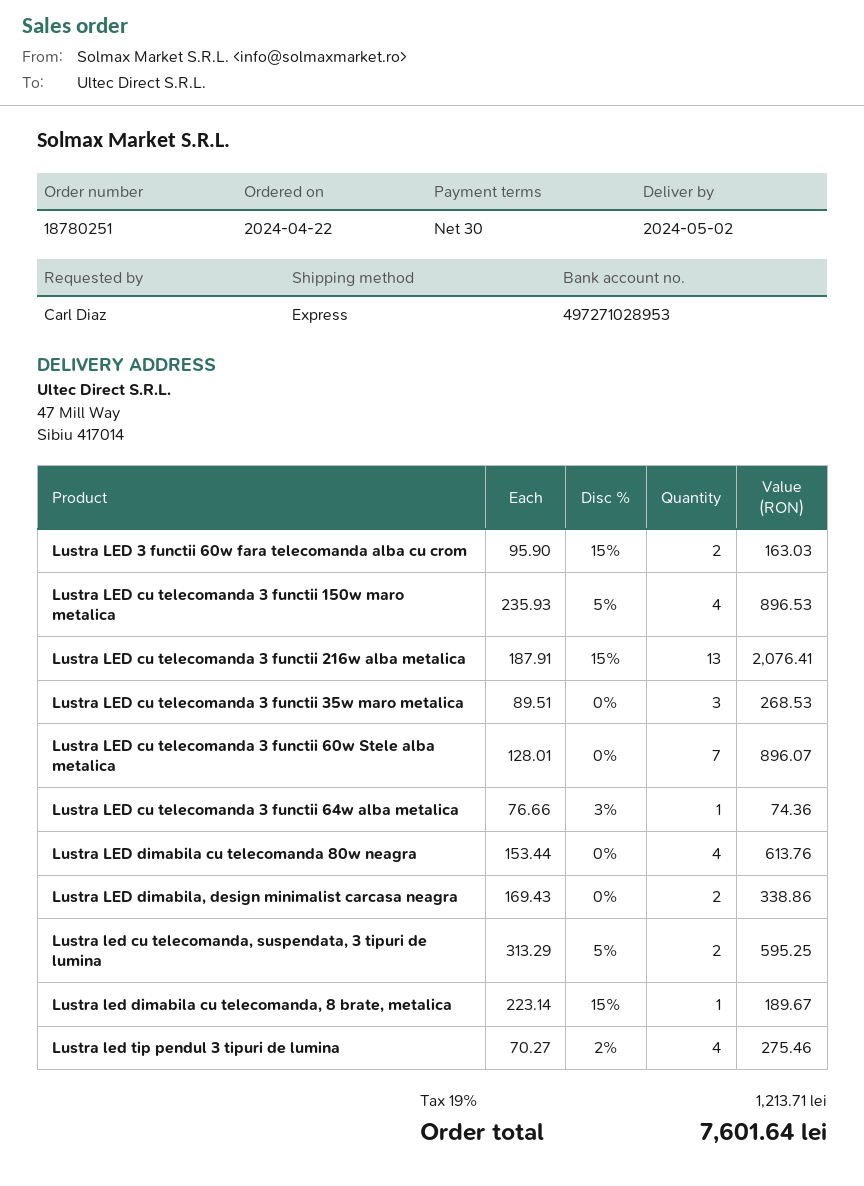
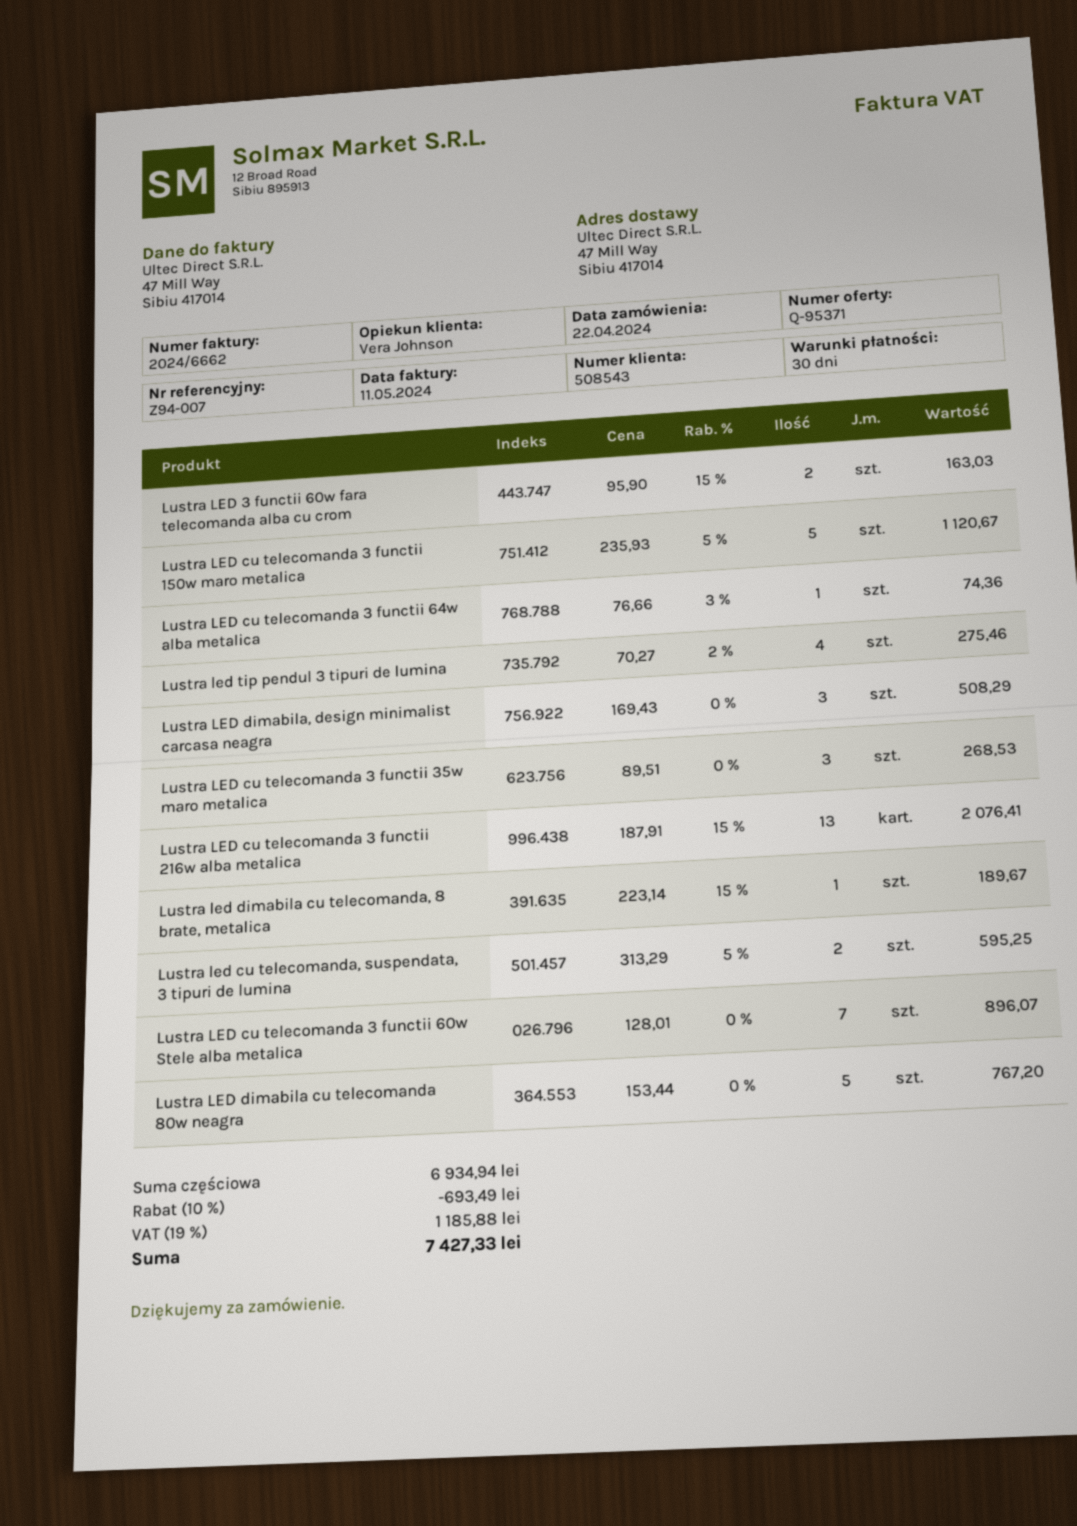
Lustra LED cu telecomanda 3 functii 150w maro metalica: 4 x 235.93 - 5% = 896.53 -> 5 x 235.93 - 5% = 1120.67
Lustra LED dimabila cu telecomanda 80w neagra: 4 x 153.44 = 613.76 -> 5 x 153.44 = 767.20
Lustra LED dimabila, design minimalist carcasa neagra: 2 x 169.43 = 338.86 -> 3 x 169.43 = 508.29
discount: none -> 10% = 693.49
tax: 19% = 1213.71 -> 19% = 1185.88
total: 7601.64 -> 7427.33

